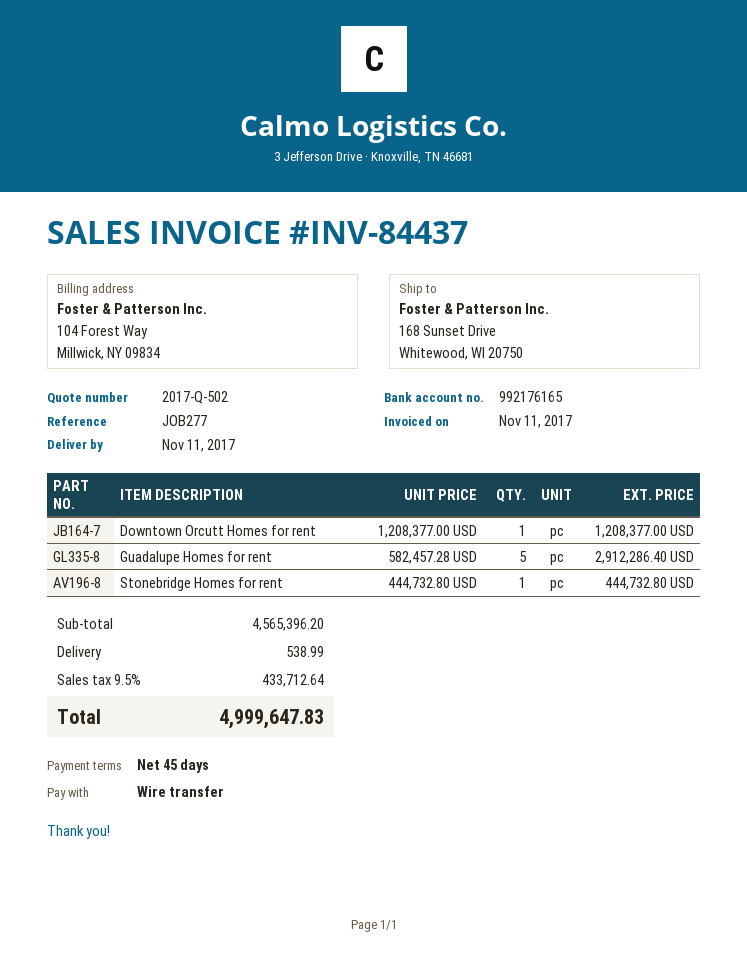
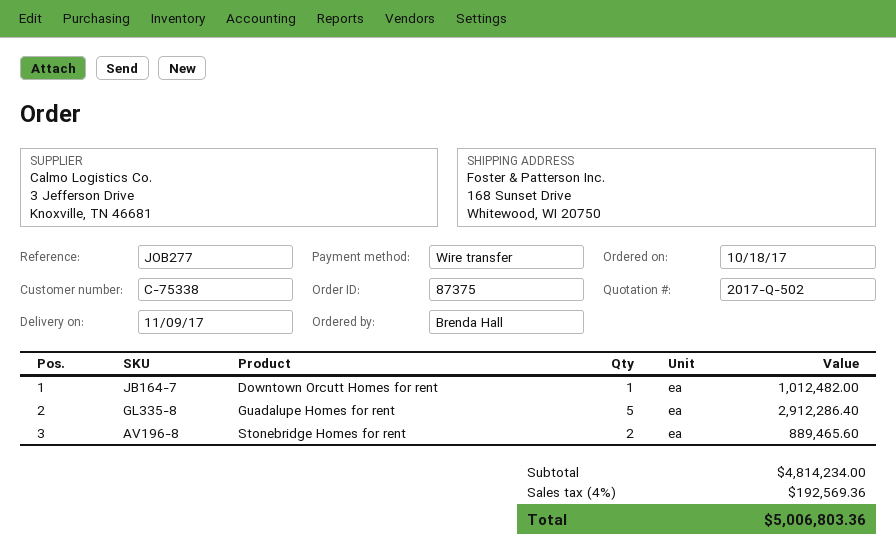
delivery date: 2017-11-11 -> 2017-11-09
Downtown Orcutt Homes for rent: 1 for 1208377.00 -> 1 for 1012482.00
Stonebridge Homes for rent: 1 for 444732.80 -> 2 for 889465.60
subtotal: 4565396.20 -> 4814234.00
shipping: 538.99 -> none
tax: 9.5% = 433712.64 -> 4% = 192569.36
total: 4999647.83 -> 5006803.36

